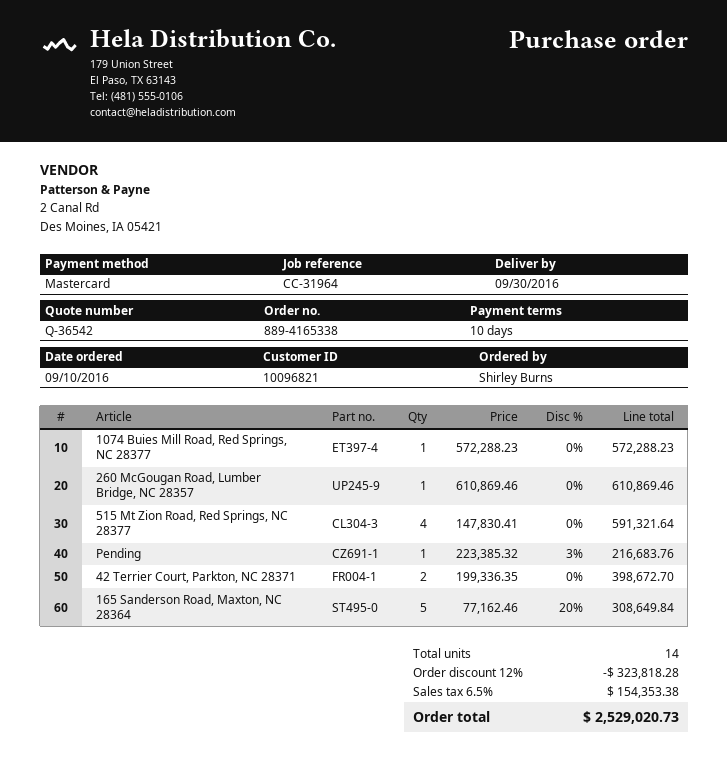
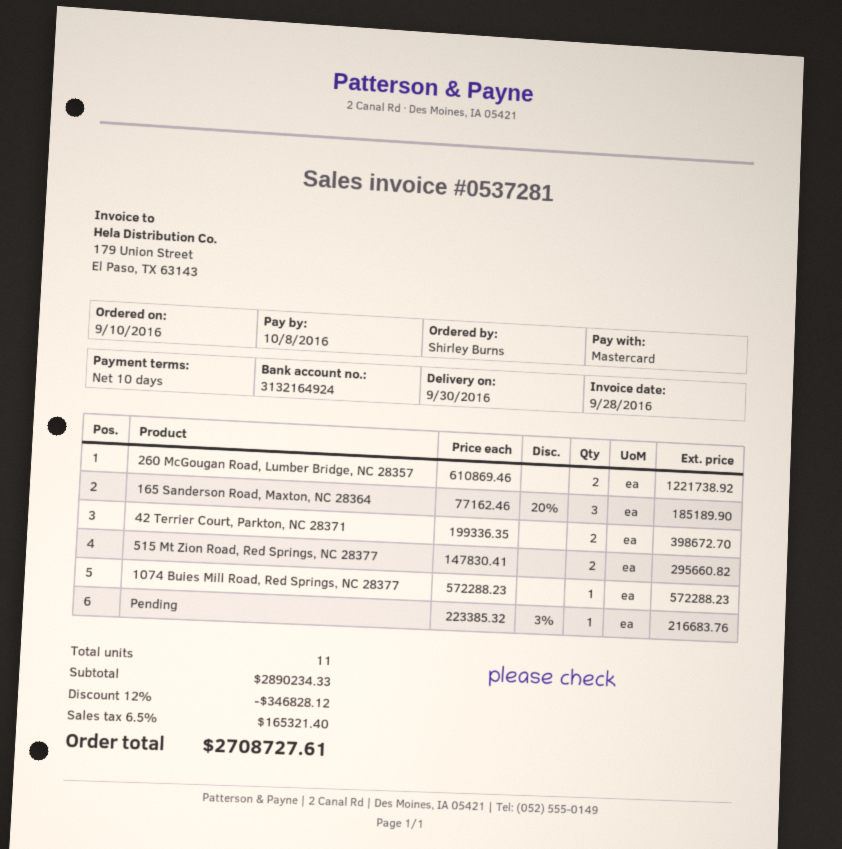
260 McGougan Road, Lumber Bridge, NC 28357: 1 x 610869.46 = 610869.46 -> 2 x 610869.46 = 1221738.92
515 Mt Zion Road, Red Springs, NC 28377: 4 x 147830.41 = 591321.64 -> 2 x 147830.41 = 295660.82
165 Sanderson Road, Maxton, NC 28364: 5 x 77162.46 - 20% = 308649.84 -> 3 x 77162.46 - 20% = 185189.90
total quantity: 14 -> 11
discount: 12% = 323818.28 -> 12% = 346828.12
tax: 6.5% = 154353.38 -> 6.5% = 165321.40
total: 2529020.73 -> 2708727.61

